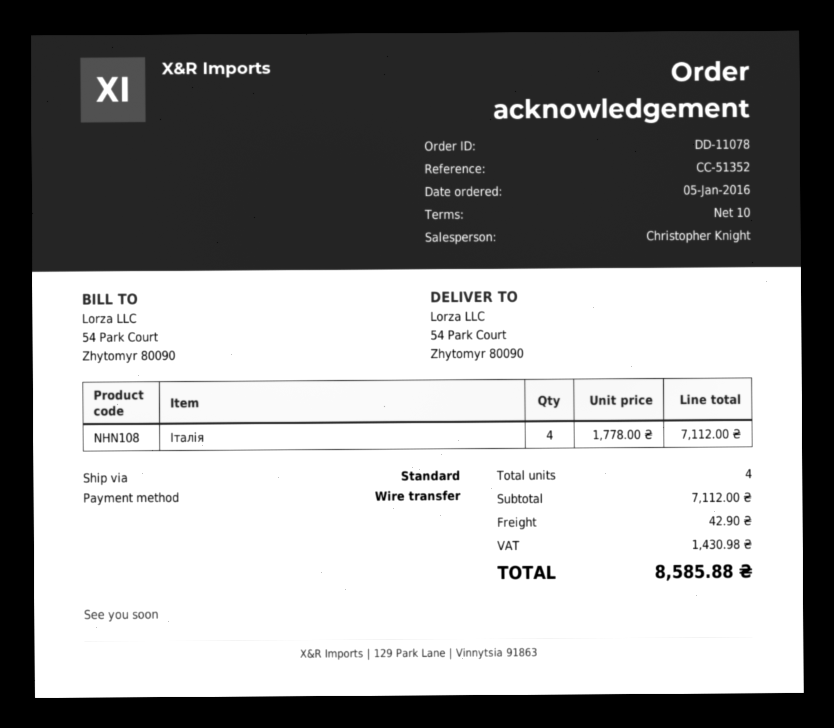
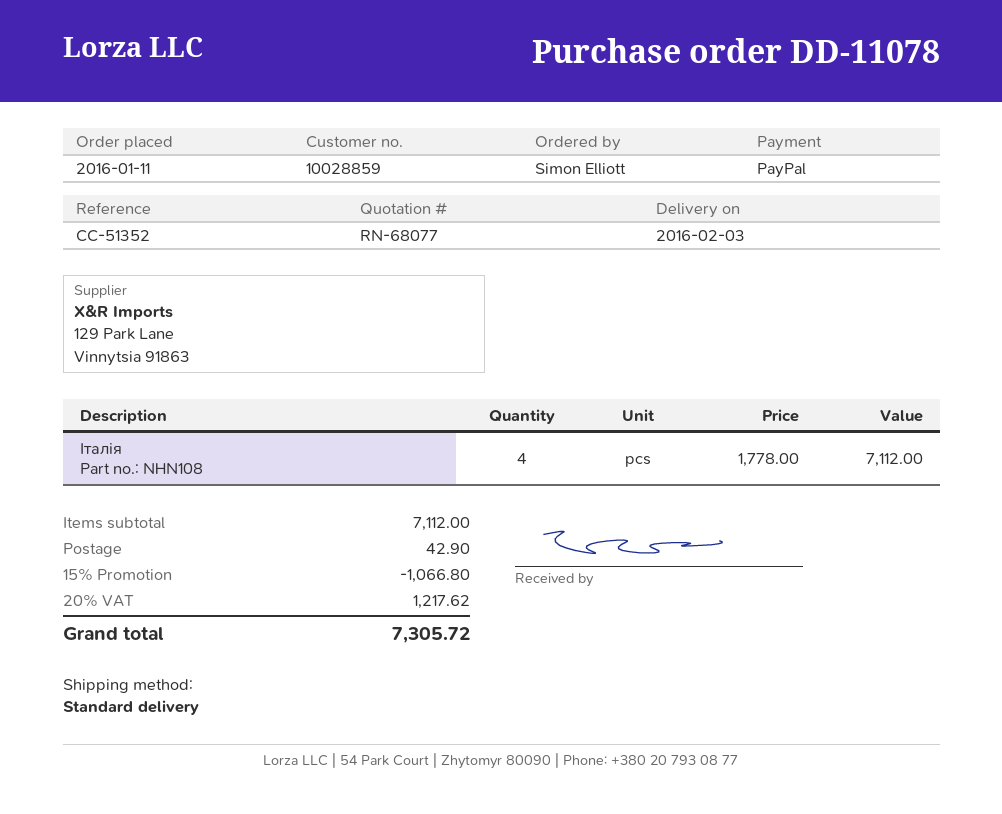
order date: 2016-01-05 -> 2016-01-11
payment method: bank transfer -> PayPal
discount: none -> 15% = 1066.80
tax: 1430.98 -> 1217.62
total: 8585.88 -> 7305.72

